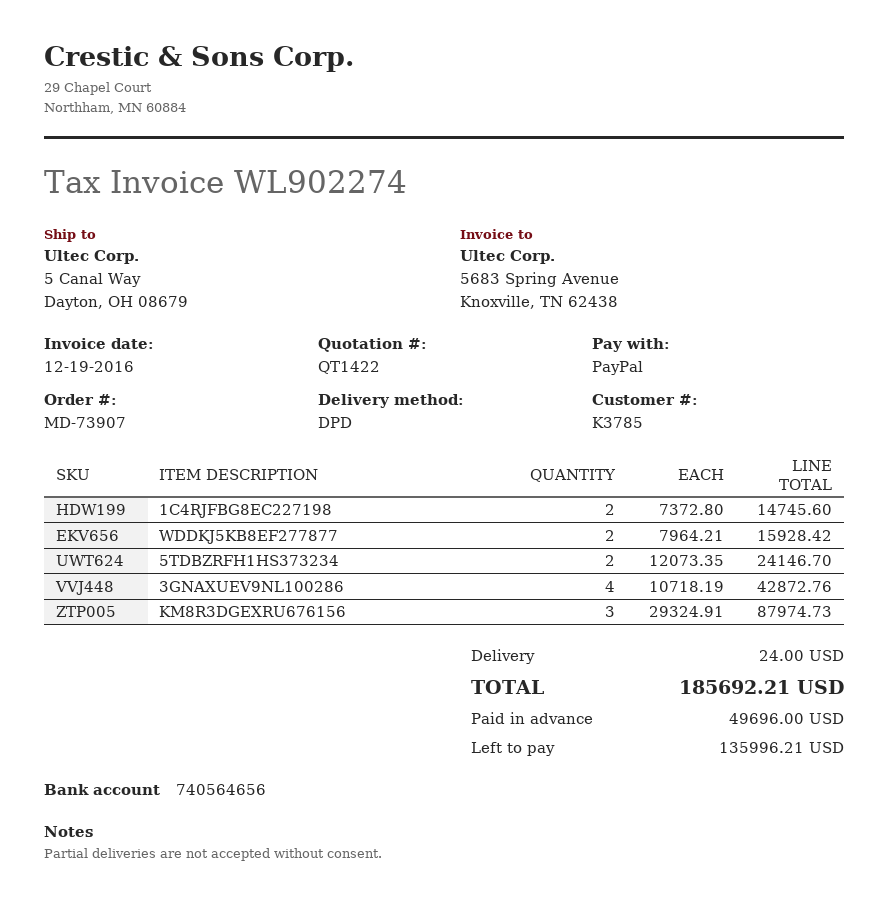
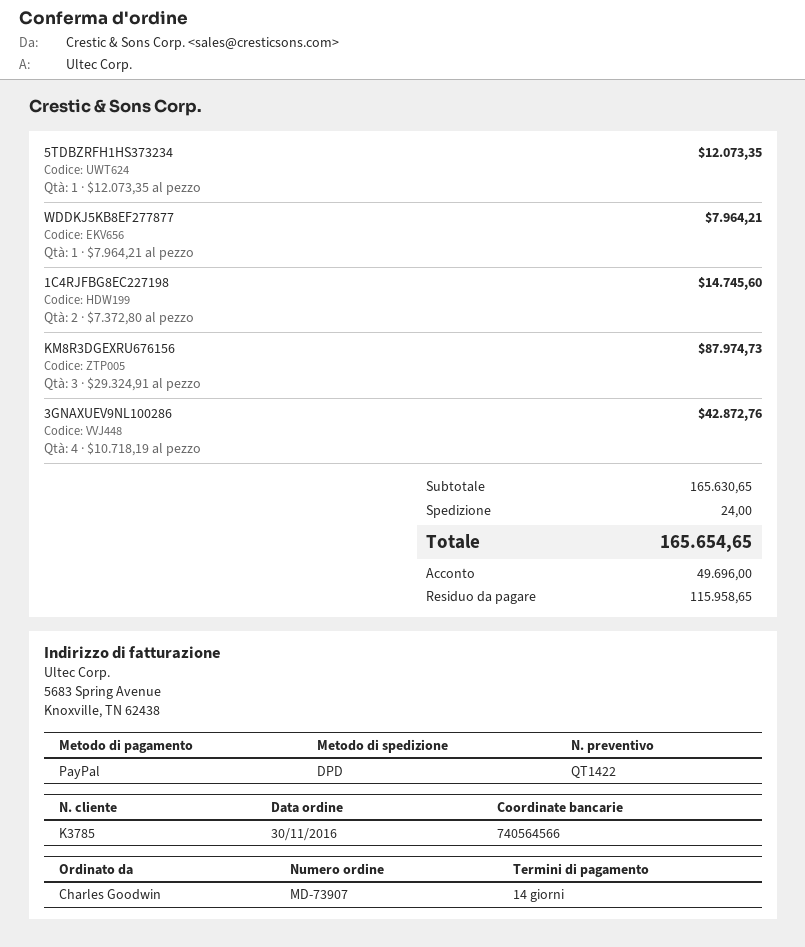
bank account: 740564656 -> 740564566
WDDKJ5KB8EF277877: 2 x 7964.21 = 15928.42 -> 1 x 7964.21 = 7964.21
5TDBZRFH1HS373234: 2 x 12073.35 = 24146.70 -> 1 x 12073.35 = 12073.35
total: 185692.21 -> 165654.65
balance: 135996.21 -> 115958.65

